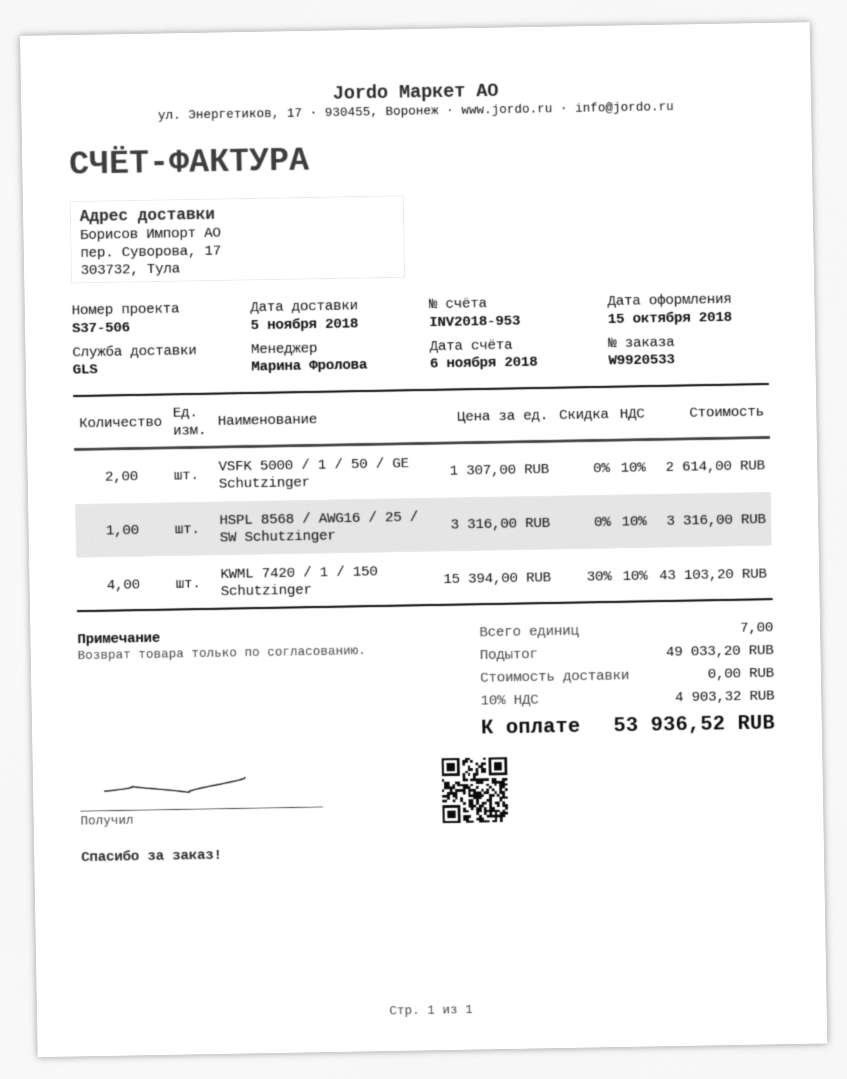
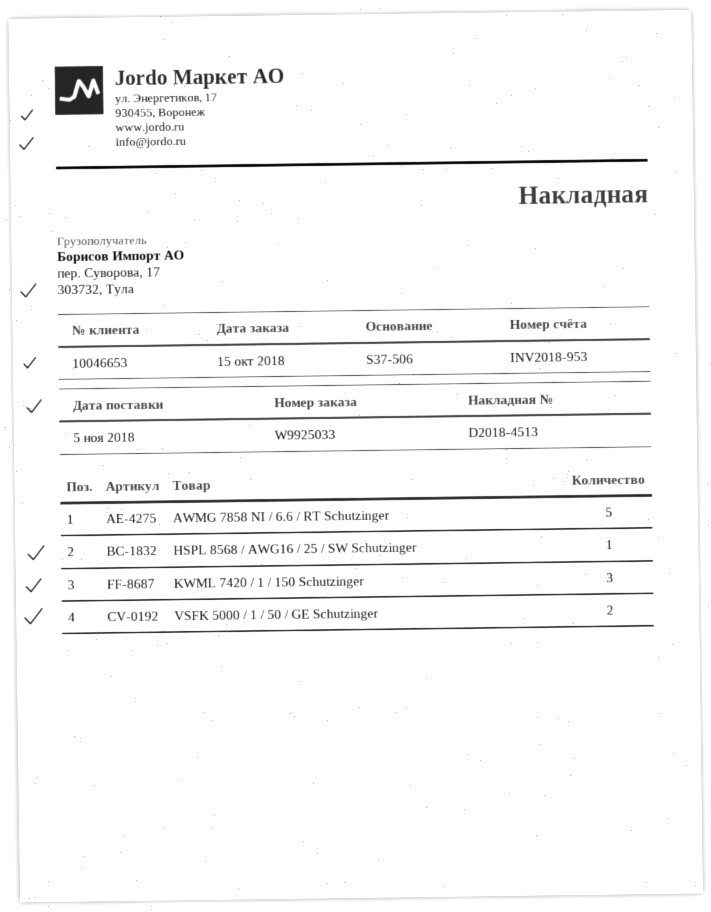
order number: W9920533 -> W9925033
KWML 7420 / 1 / 150 Schutzinger: 4 -> 3
AWMG 7858 NI / 6.6 / RT Schutzinger: none -> 5

